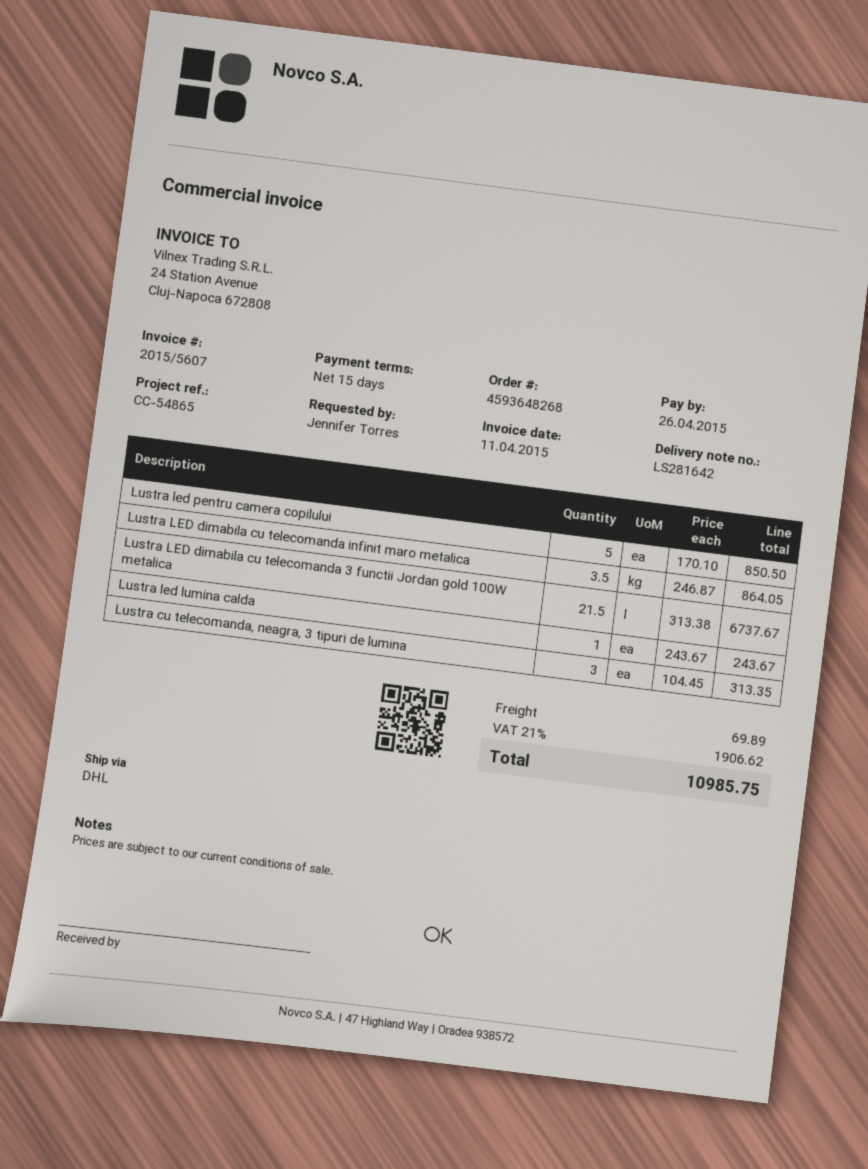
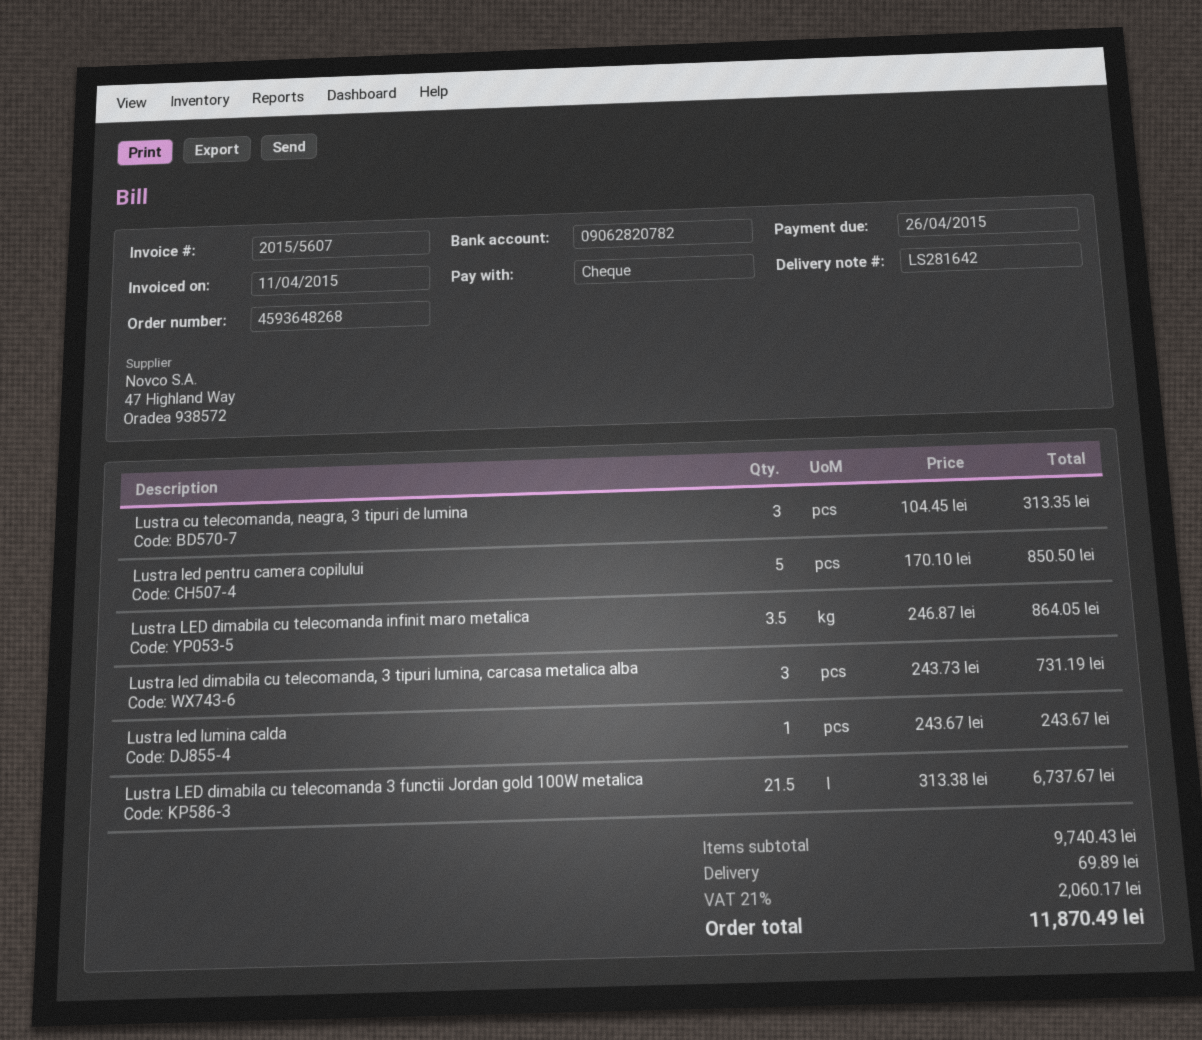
Lustra led dimabila cu telecomanda, 3 tipuri lumina, carcasa metalica alba: none -> 3 x 243.73 = 731.19
tax: 21% = 1906.62 -> 21% = 2060.17
total: 10985.75 -> 11870.49

